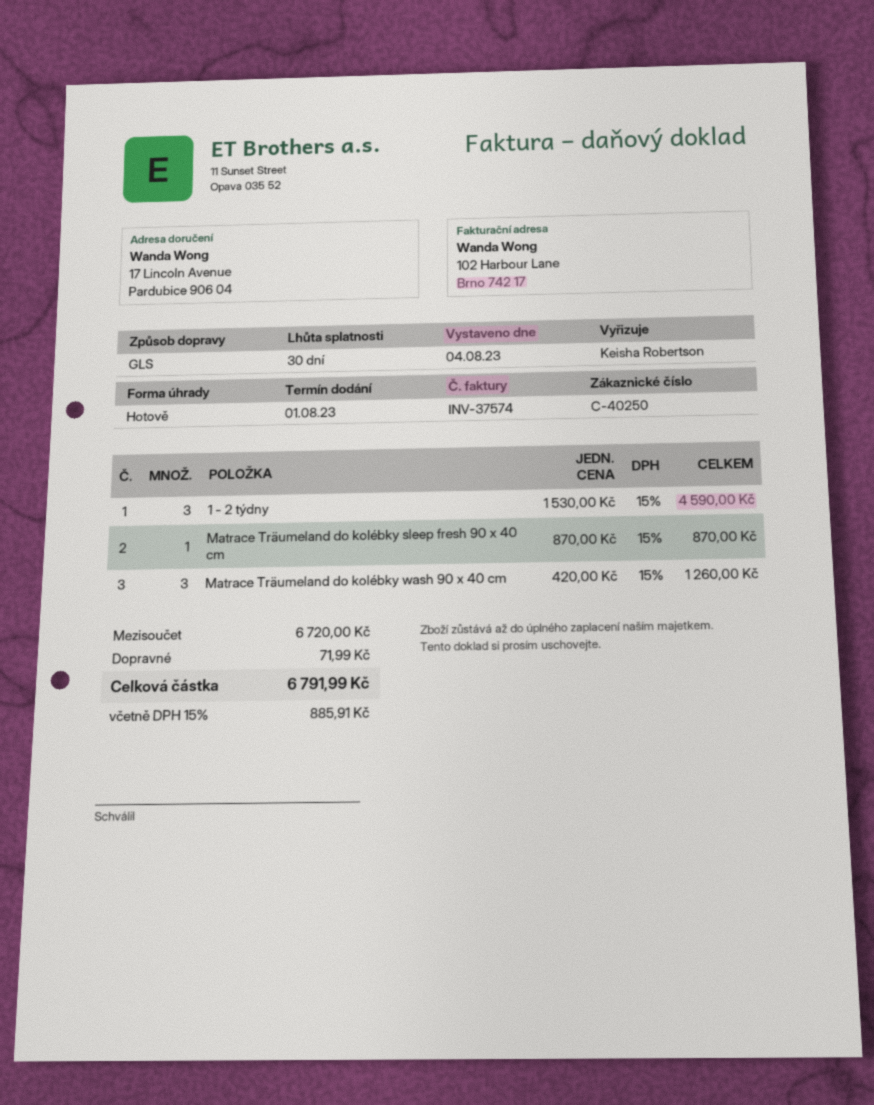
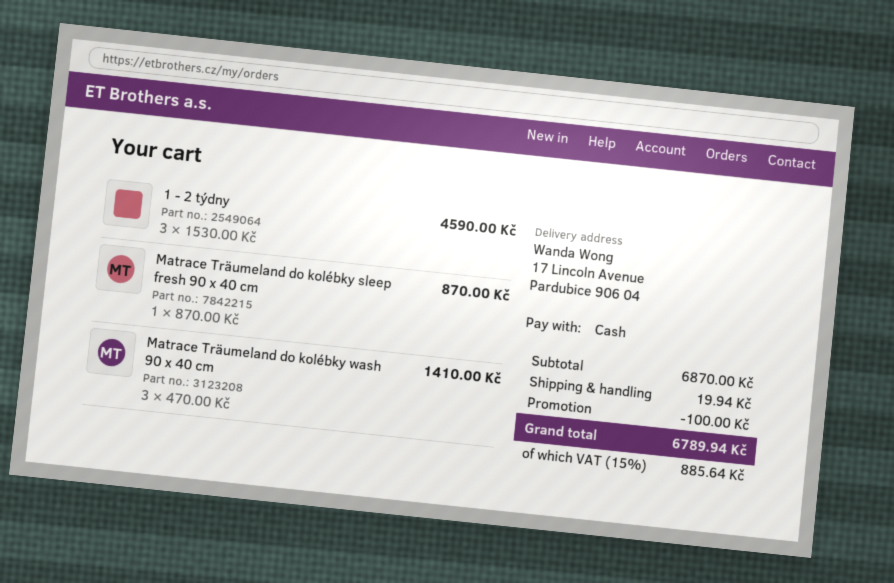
Matrace Träumeland do kolébky wash 90 x 40 cm: 3 x 420.00 = 1260.00 -> 3 x 470.00 = 1410.00
subtotal: 6720.00 -> 6870.00
discount: none -> 100.00
shipping: 71.99 -> 19.94
tax: 15% = 885.91 -> 15% = 885.64
total: 6791.99 -> 6789.94

